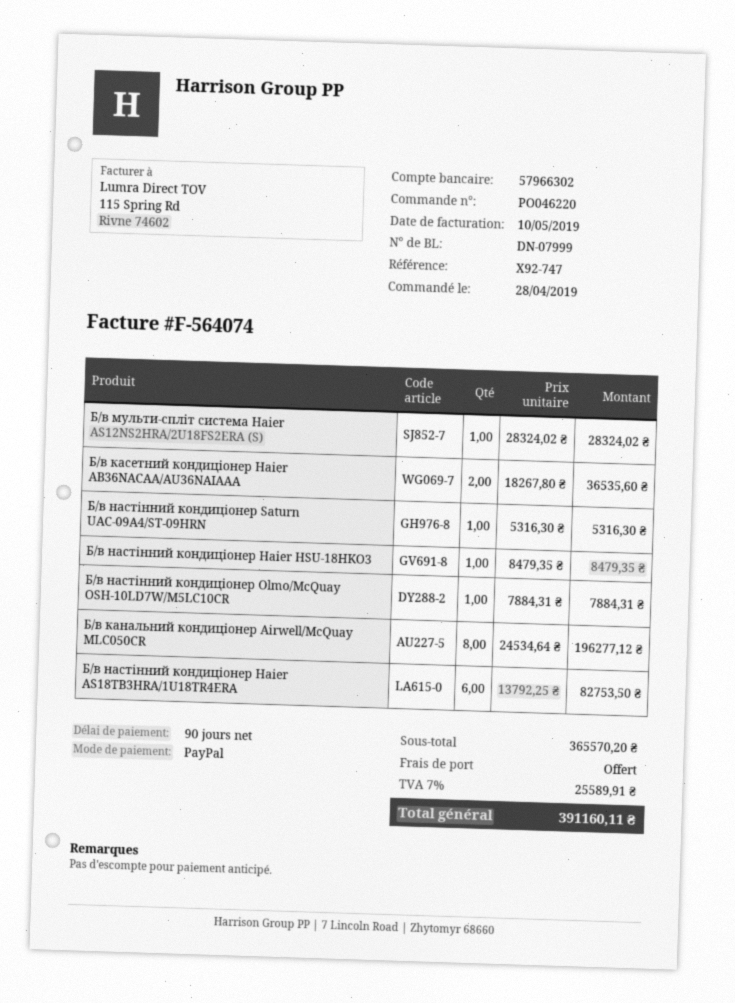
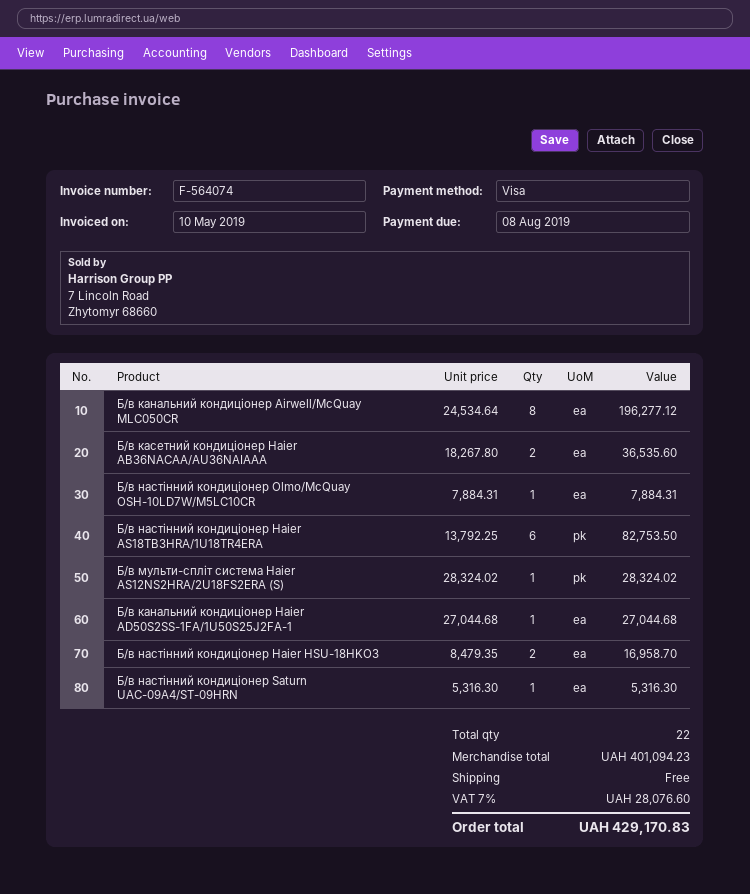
payment method: PayPal -> Visa
Б/в настінний кондиціонер Haier HSU-18HKO3: 1 x 8479.35 = 8479.35 -> 2 x 8479.35 = 16958.70
Б/в канальний кондиціонер Haier AD50S2SS-1FA/1U50S25J2FA-1: none -> 1 x 27044.68 = 27044.68
subtotal: 365570.20 -> 401094.23
tax: 7% = 25589.91 -> 7% = 28076.60
total: 391160.11 -> 429170.83

